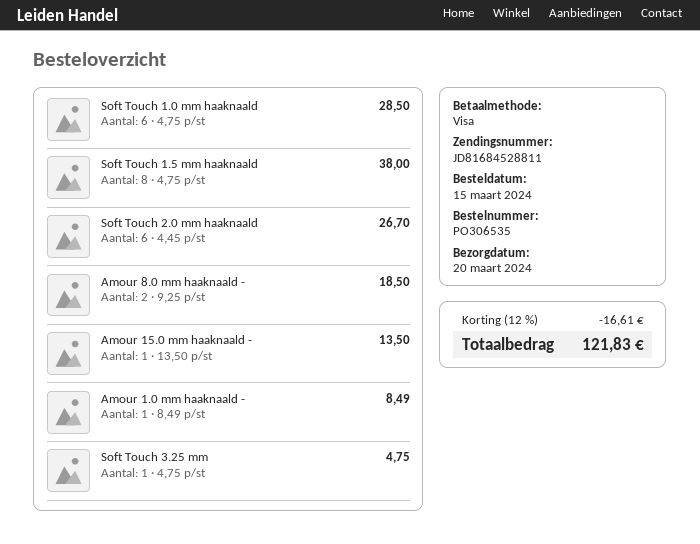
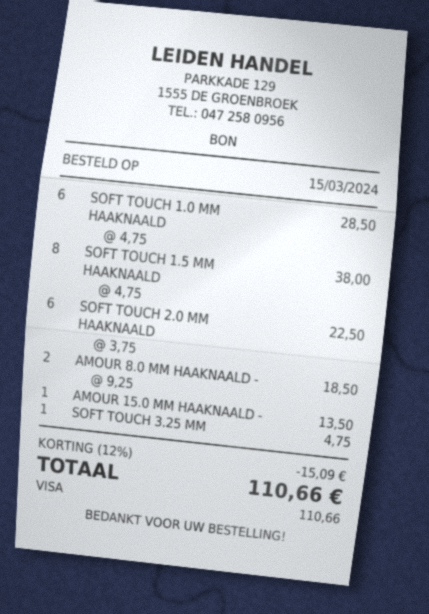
Soft Touch 2.0 mm haaknaald: 6 x 4.45 = 26.70 -> 6 x 3.75 = 22.50
Amour 1.0 mm haaknaald -: 1 x 8.49 = 8.49 -> none
discount: 12% = 16.61 -> 12% = 15.09
total: 121.83 -> 110.66

